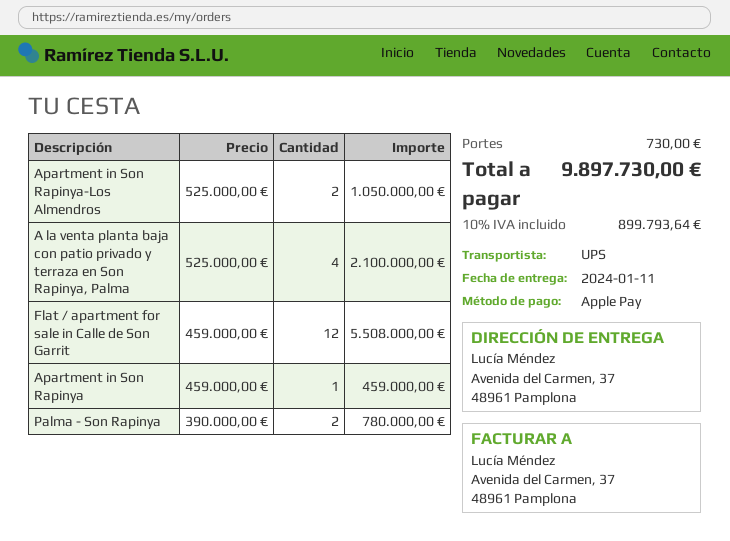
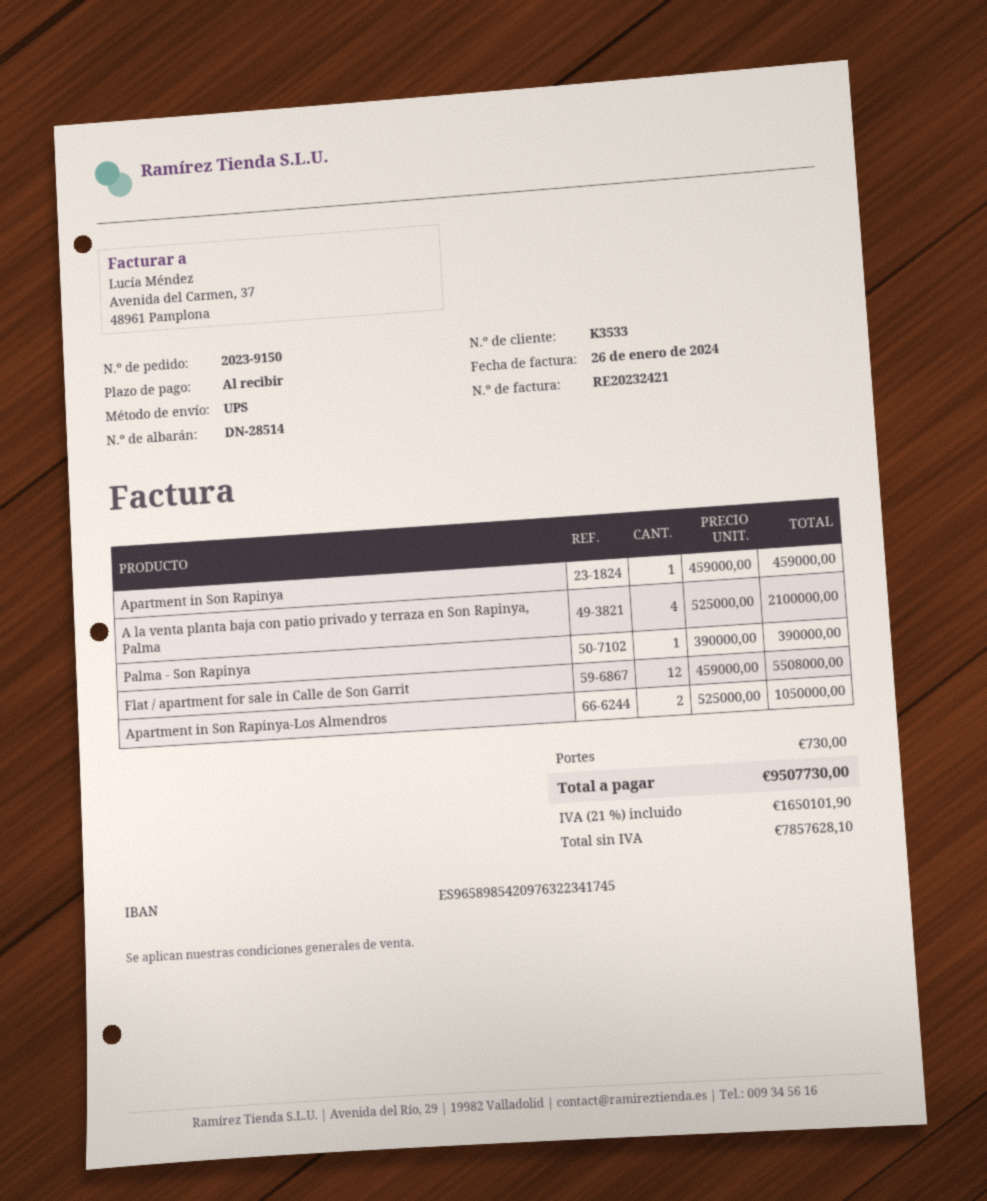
Palma - Son Rapinya: 2 x 390000.00 = 780000.00 -> 1 x 390000.00 = 390000.00
tax: 10% = 899793.64 -> 21% = 1650101.90
total: 9897730.00 -> 9507730.00

